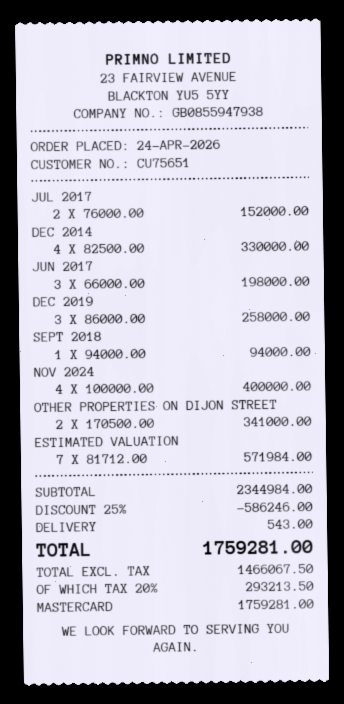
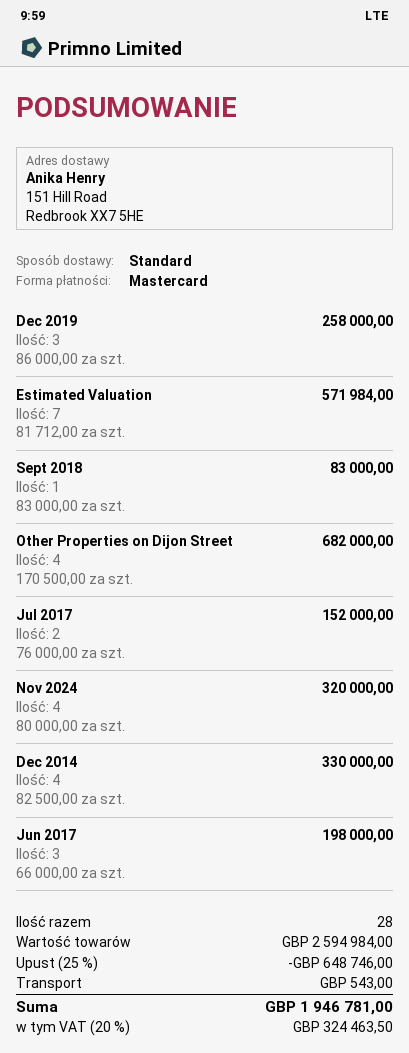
SEPT 2018: 1 x 94000.00 = 94000.00 -> 1 x 83000.00 = 83000.00
NOV 2024: 4 x 100000.00 = 400000.00 -> 4 x 80000.00 = 320000.00
OTHER PROPERTIES ON DIJON STREET: 2 x 170500.00 = 341000.00 -> 4 x 170500.00 = 682000.00
subtotal: 2344984.00 -> 2594984.00
discount: 25% = 586246.00 -> 25% = 648746.00
tax: 20% = 293213.50 -> 20% = 324463.50
total: 1759281.00 -> 1946781.00

